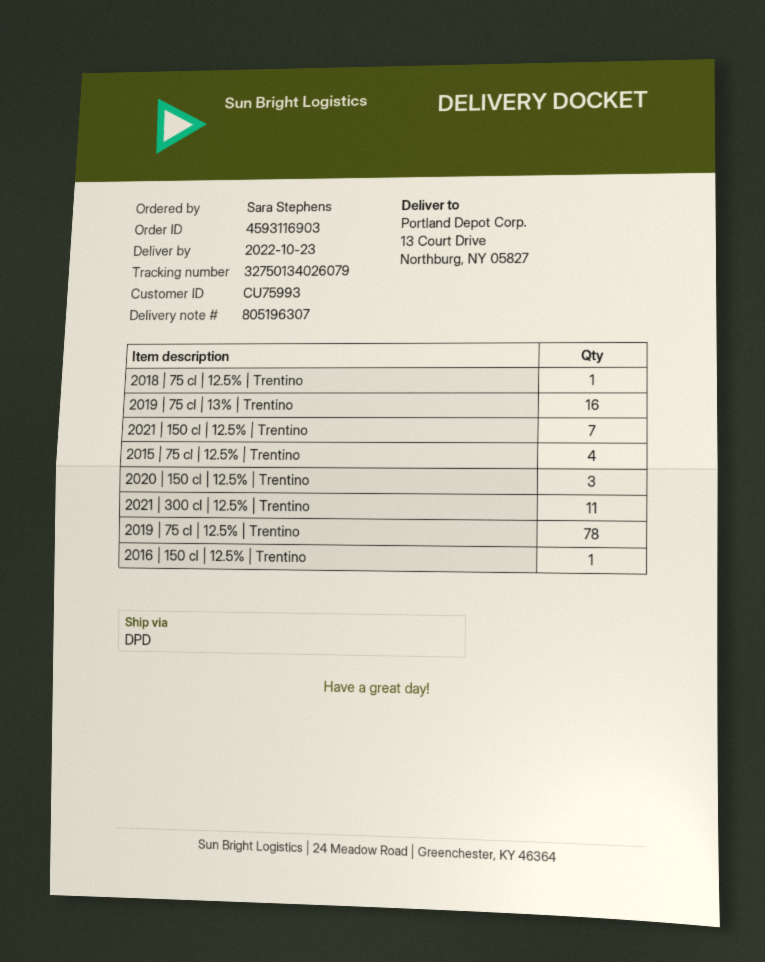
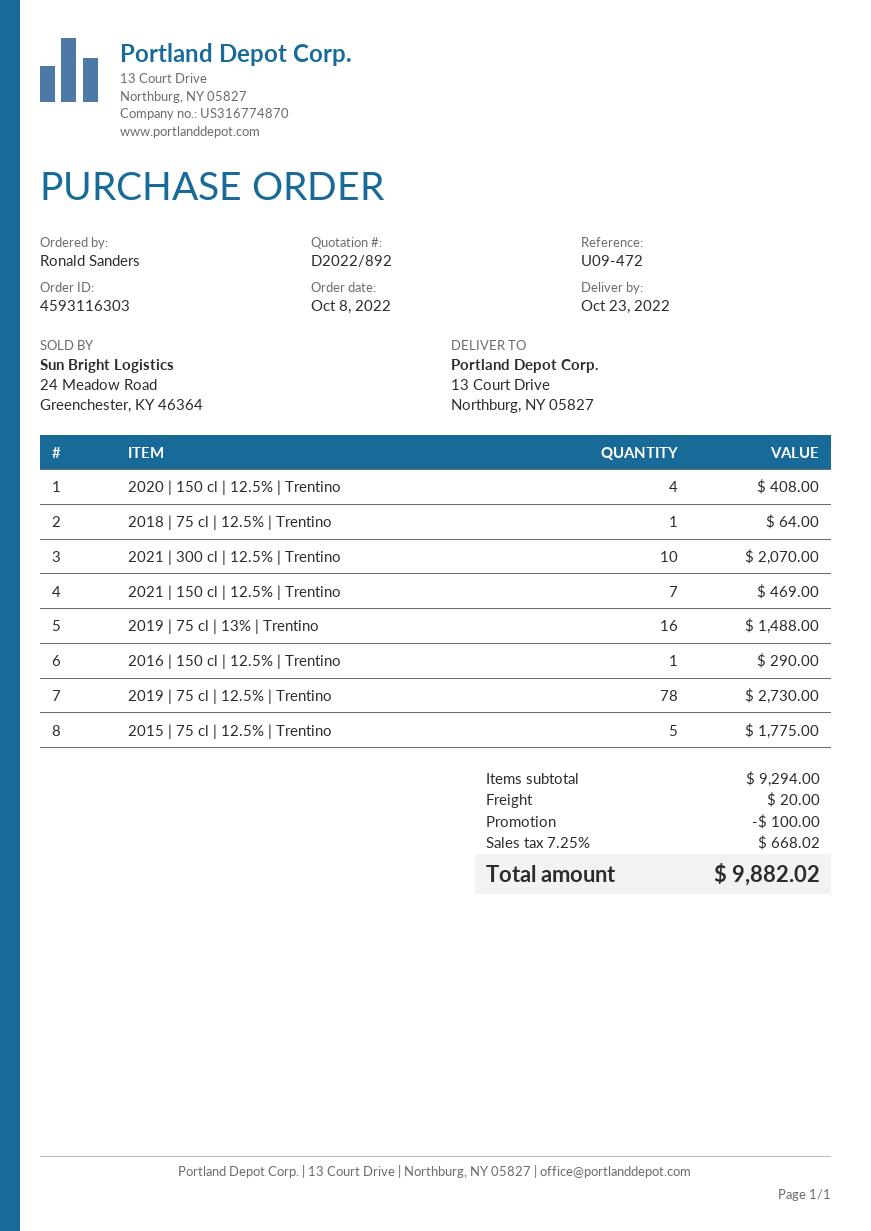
order number: 4593116903 -> 4593116303
ordered by: Sara Stephens -> Ronald Sanders
2015 | 75 cl | 12.5% | Trentino: 4 -> 5
2020 | 150 cl | 12.5% | Trentino: 3 -> 4
2021 | 300 cl | 12.5% | Trentino: 11 -> 10

